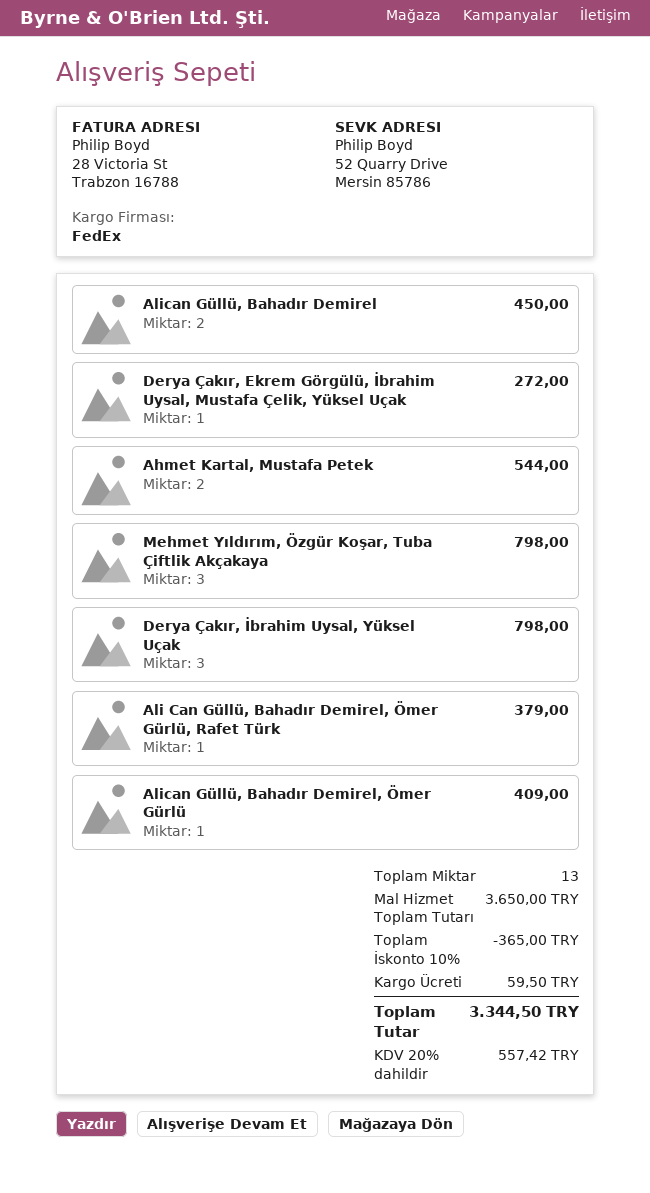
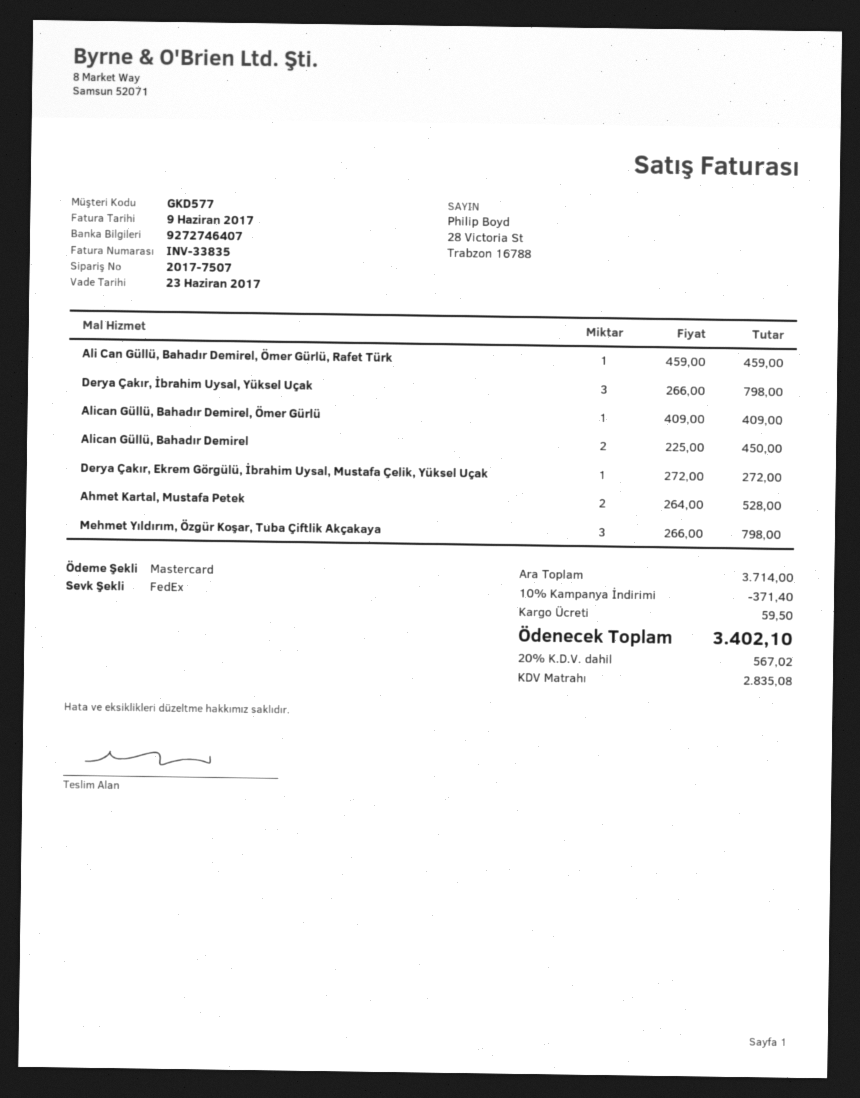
Ahmet Kartal, Mustafa Petek: 2 for 544.00 -> 2 for 528.00
Ali Can Güllü, Bahadır Demirel, Ömer Gürlü, Rafet Türk: 1 for 379.00 -> 1 for 459.00
subtotal: 3650.00 -> 3714.00
discount: 10% = 365.00 -> 10% = 371.40
tax: 20% = 557.42 -> 20% = 567.02
total: 3344.50 -> 3402.10

